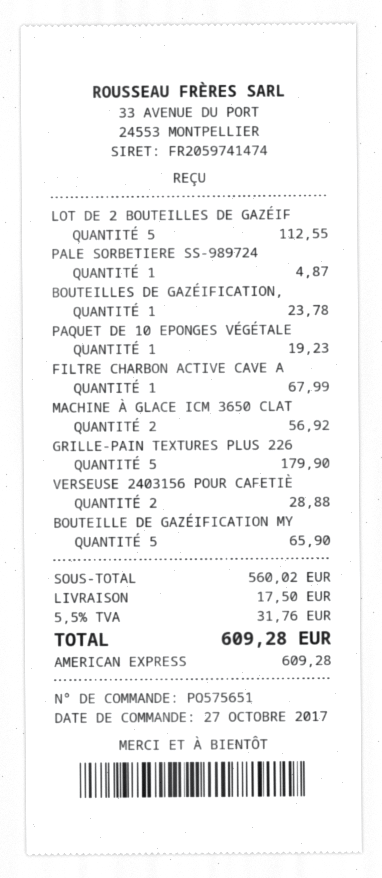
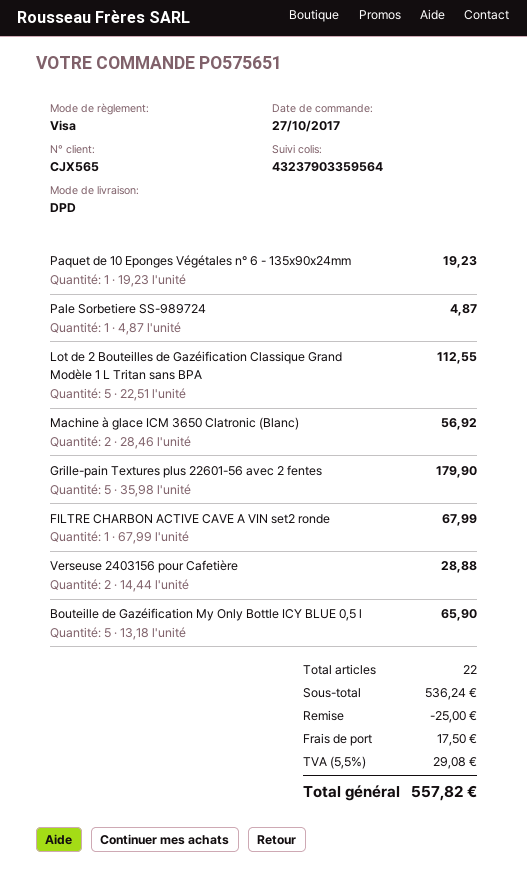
payment method: American Express -> Visa
BOUTEILLES DE GAZÉIFICATION,: 1 for 23.78 -> none
subtotal: 560.02 -> 536.24
discount: none -> 25.00
tax: 5.5% = 31.76 -> 5.5% = 29.08
total: 609.28 -> 557.82

